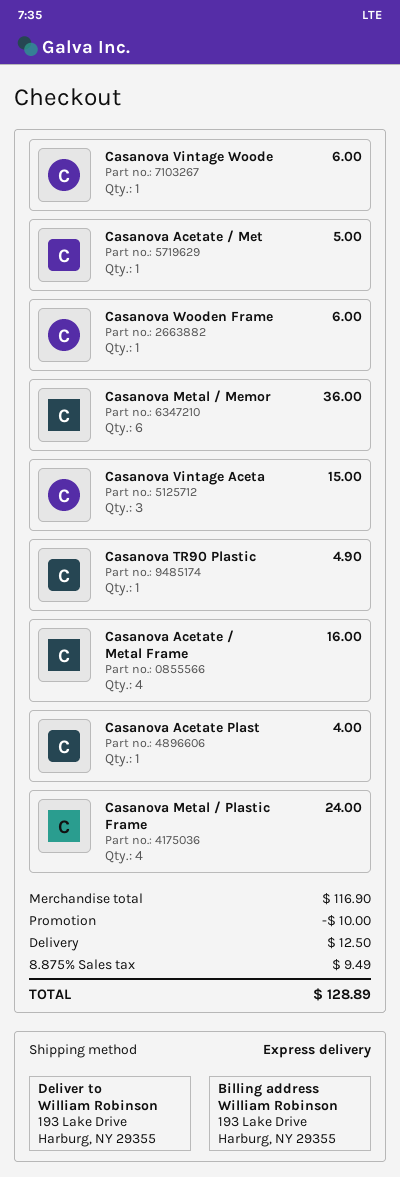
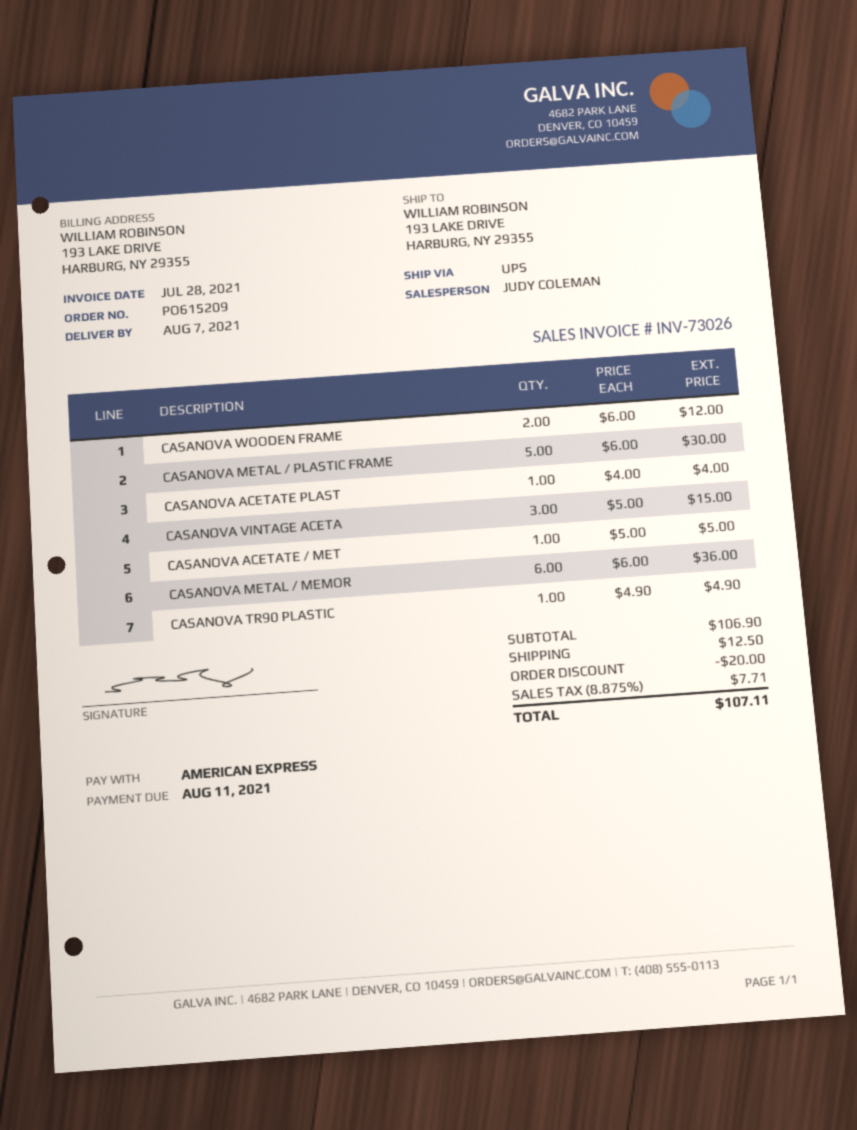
shipping method: express -> UPS
Casanova Vintage Woode: 1 for 6.00 -> none
Casanova Wooden Frame: 1 for 6.00 -> 2 for 12.00
Casanova Acetate / Metal Frame: 4 for 16.00 -> none
Casanova Metal / Plastic Frame: 4 for 24.00 -> 5 for 30.00
subtotal: 116.90 -> 106.90
discount: 10.00 -> 20.00
tax: 8.875% = 9.49 -> 8.875% = 7.71
total: 128.89 -> 107.11

